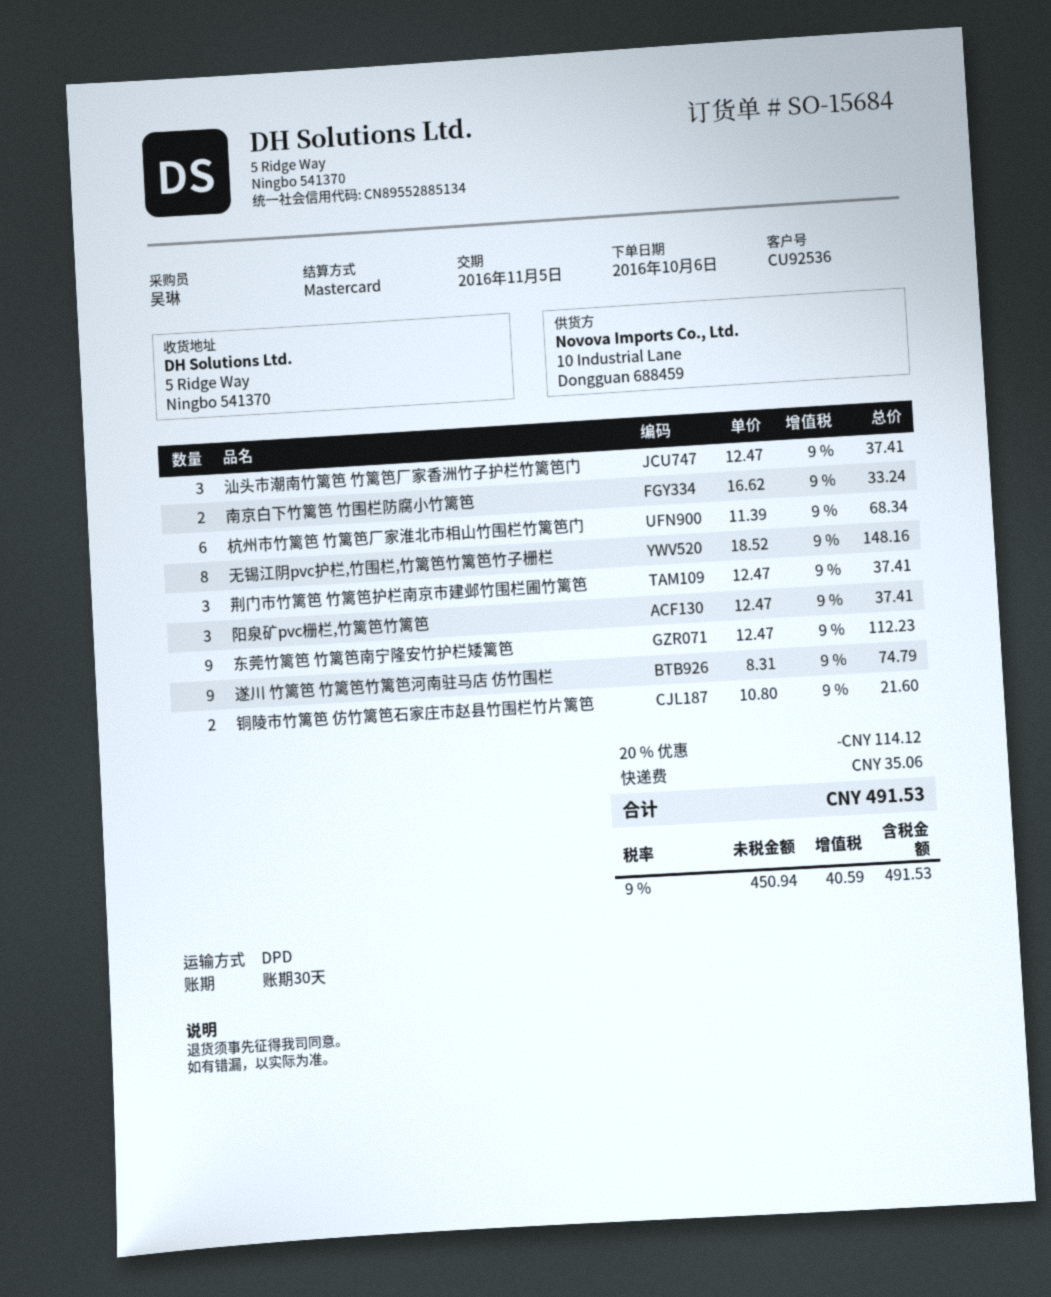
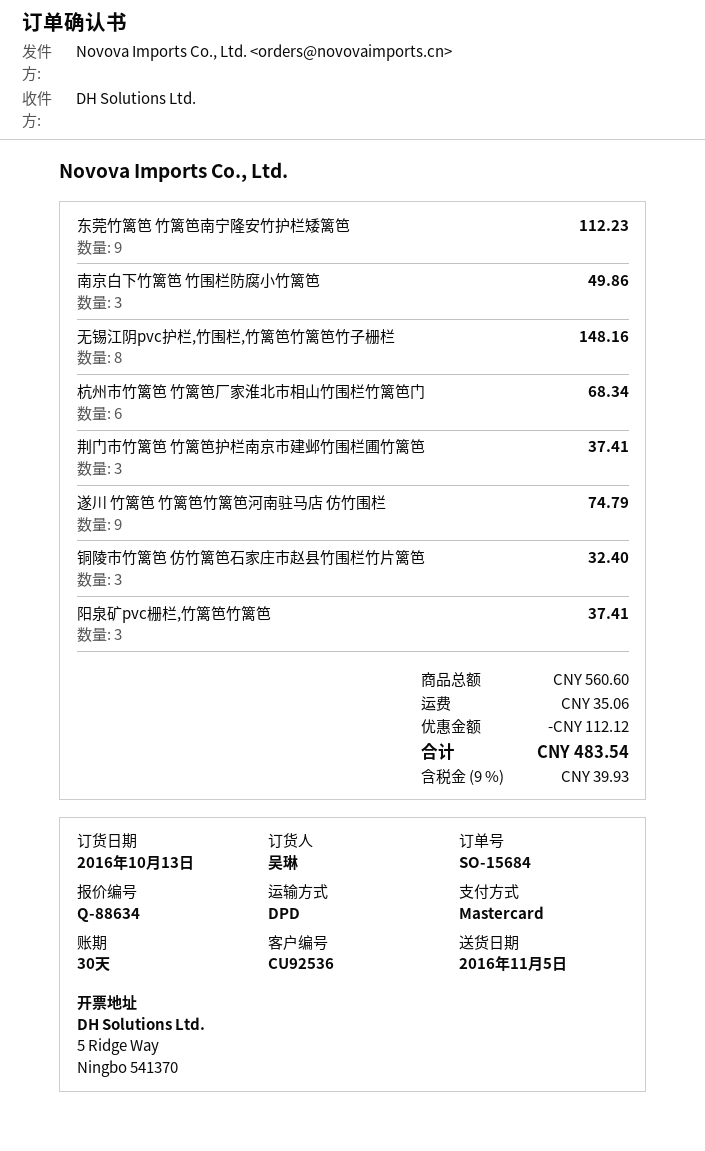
order date: 2016-10-06 -> 2016-10-13
汕头市潮南竹篱笆 竹篱笆厂家香洲竹子护栏竹篱笆门: 3 for 37.41 -> none
南京白下竹篱笆 竹围栏防腐小竹篱笆: 2 for 33.24 -> 3 for 49.86
铜陵市竹篱笆 仿竹篱笆石家庄市赵县竹围栏竹片篱笆: 2 for 21.60 -> 3 for 32.40
discount: 114.12 -> 112.12
tax: 9% = 40.59 -> 9% = 39.93
total: 491.53 -> 483.54

